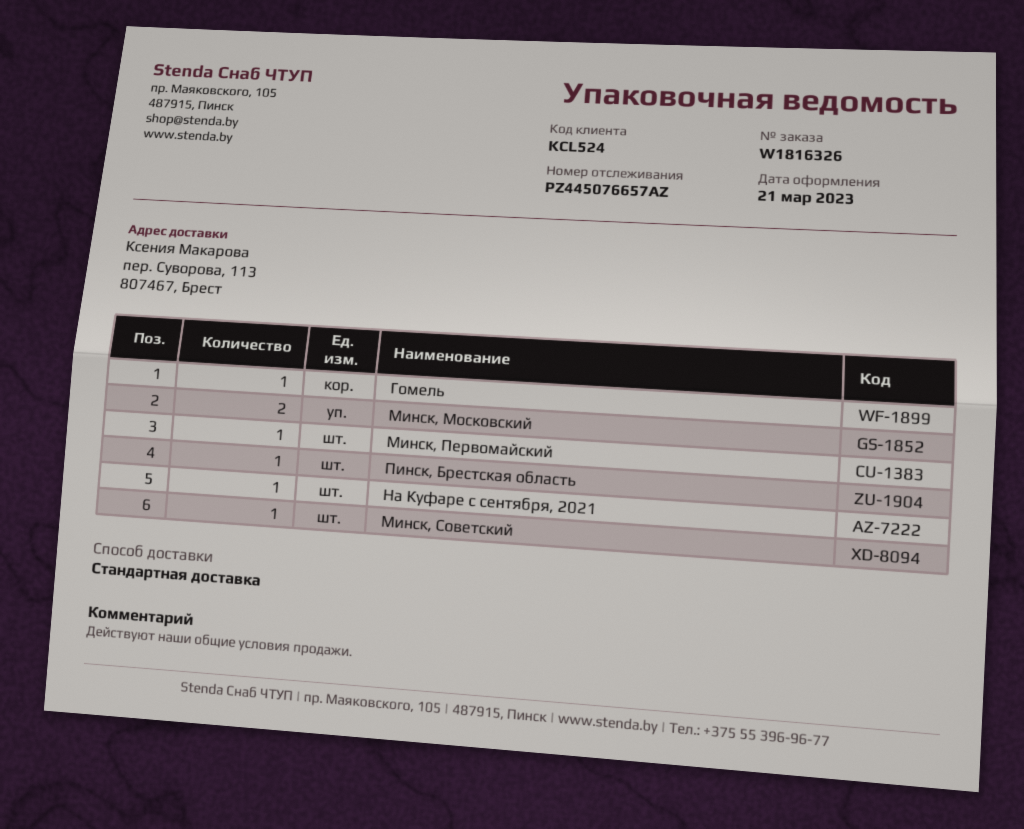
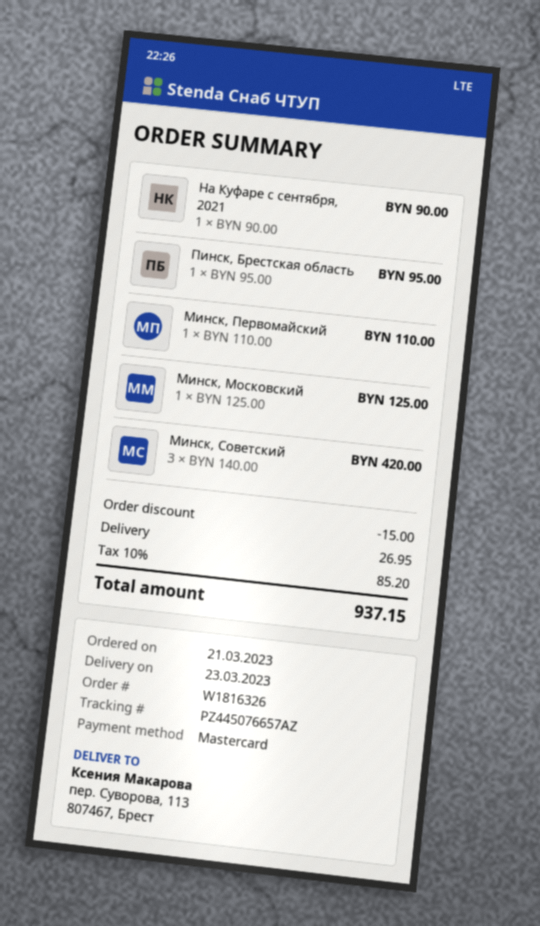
Гомель: 1 -> none
Минск, Московский: 2 -> 1
Минск, Советский: 1 -> 3

